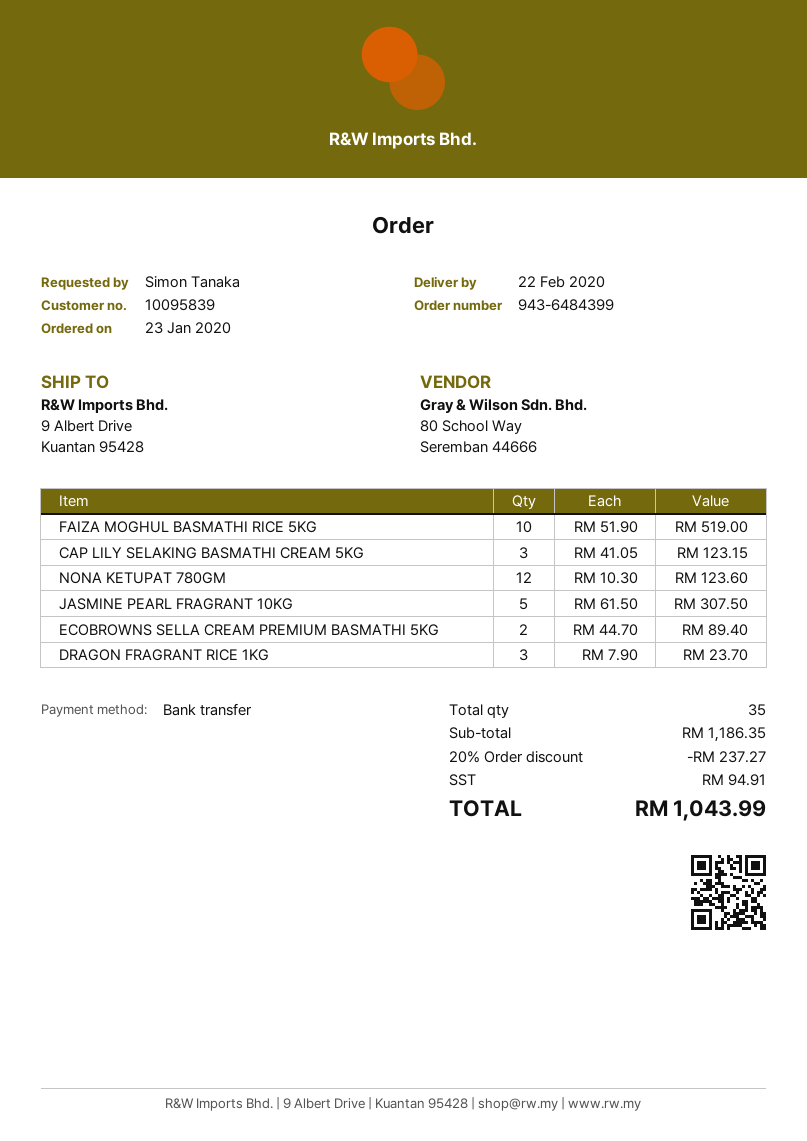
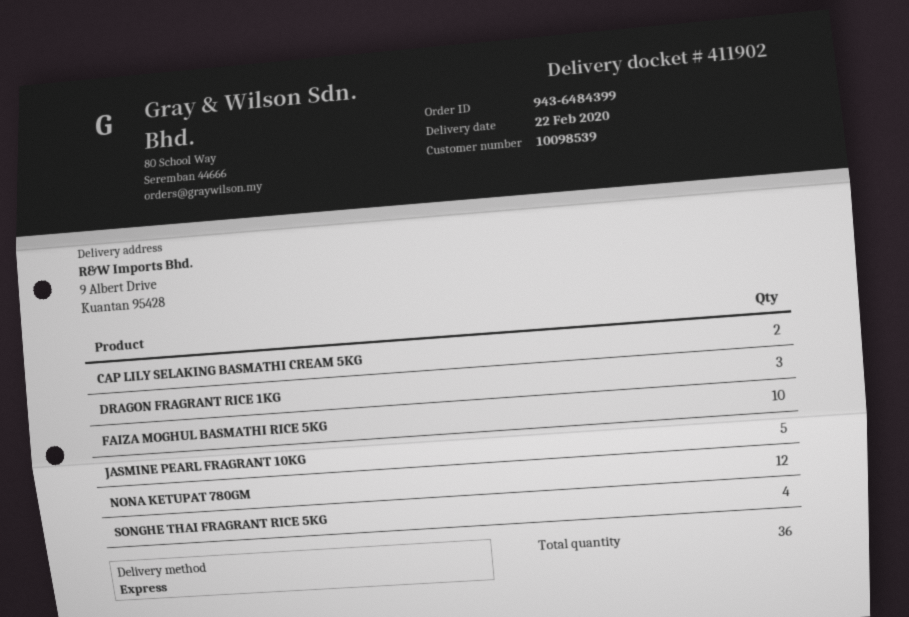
customer number: 10095839 -> 10098539
CAP LILY SELAKING BASMATHI CREAM 5KG: 3 -> 2
ECOBROWNS SELLA CREAM PREMIUM BASMATHI 5KG: 2 -> none
SONGHE THAI FRAGRANT RICE 5KG: none -> 4
total quantity: 35 -> 36

